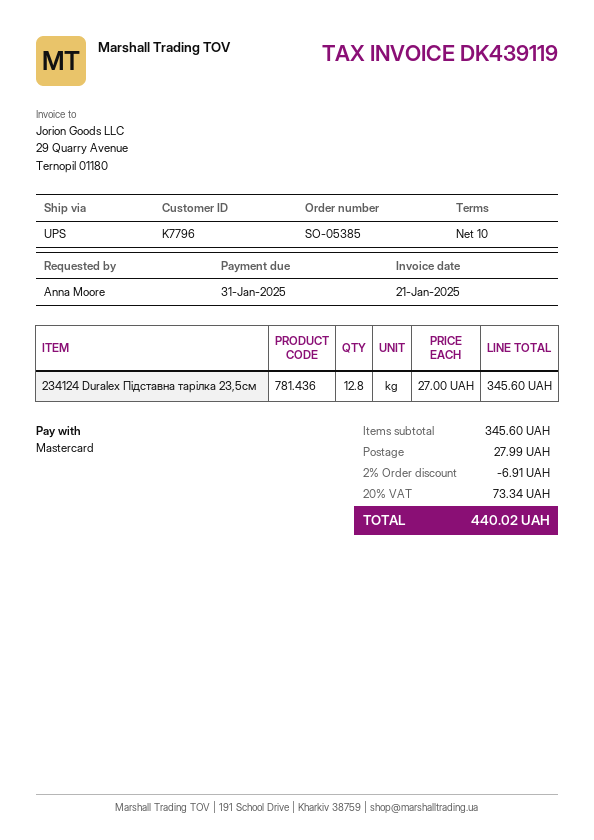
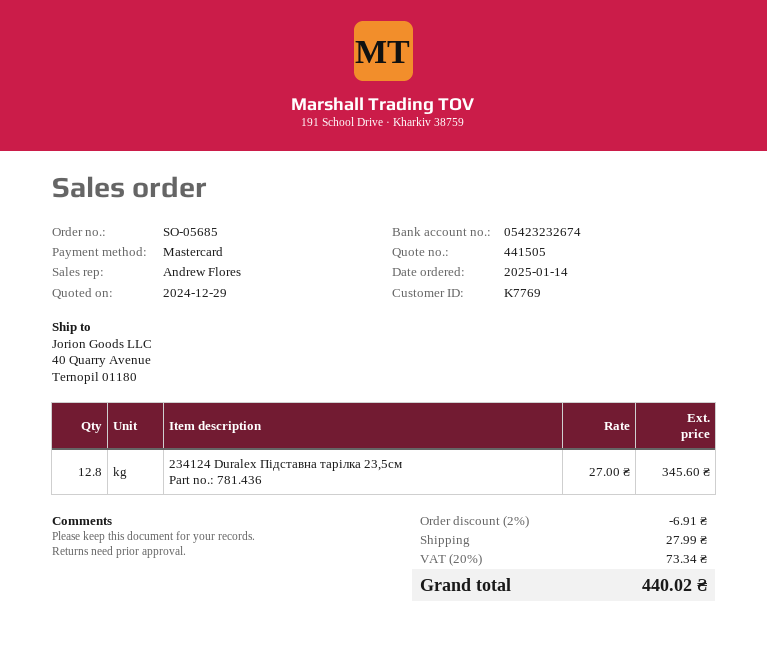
order number: SO-05385 -> SO-05685
customer number: K7796 -> K7769

